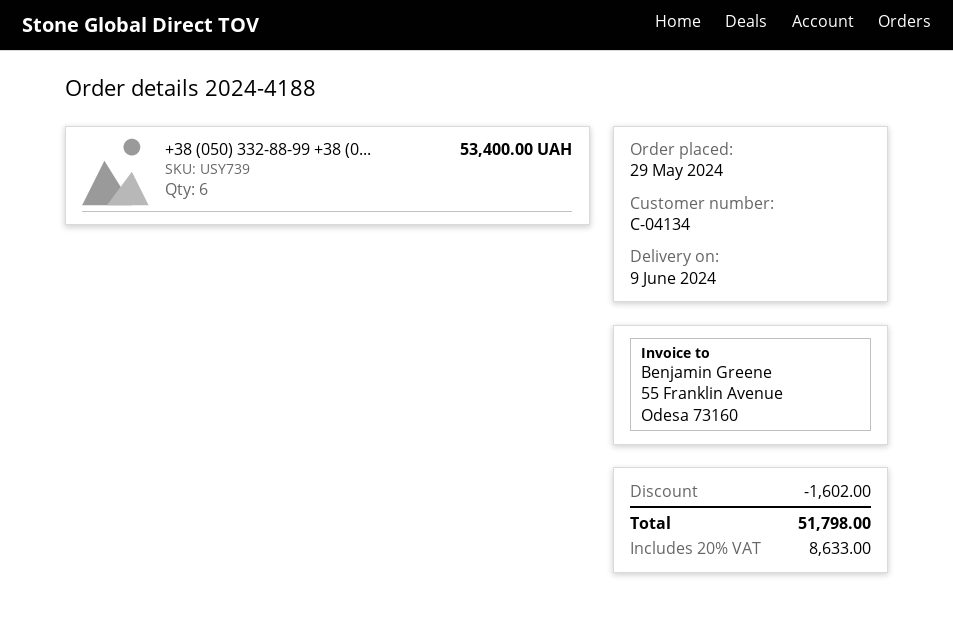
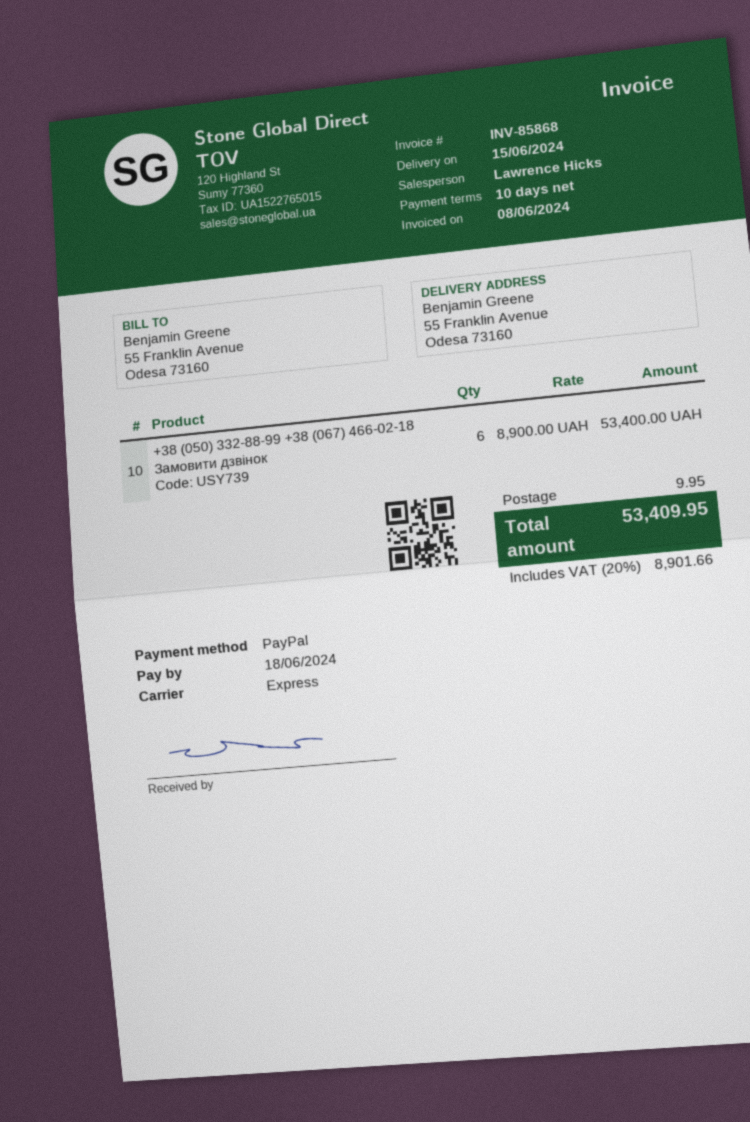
delivery date: 2024-06-09 -> 2024-06-15
discount: 1602.00 -> none
shipping: none -> 9.95
tax: 20% = 8633.00 -> 20% = 8901.66
total: 51798.00 -> 53409.95

